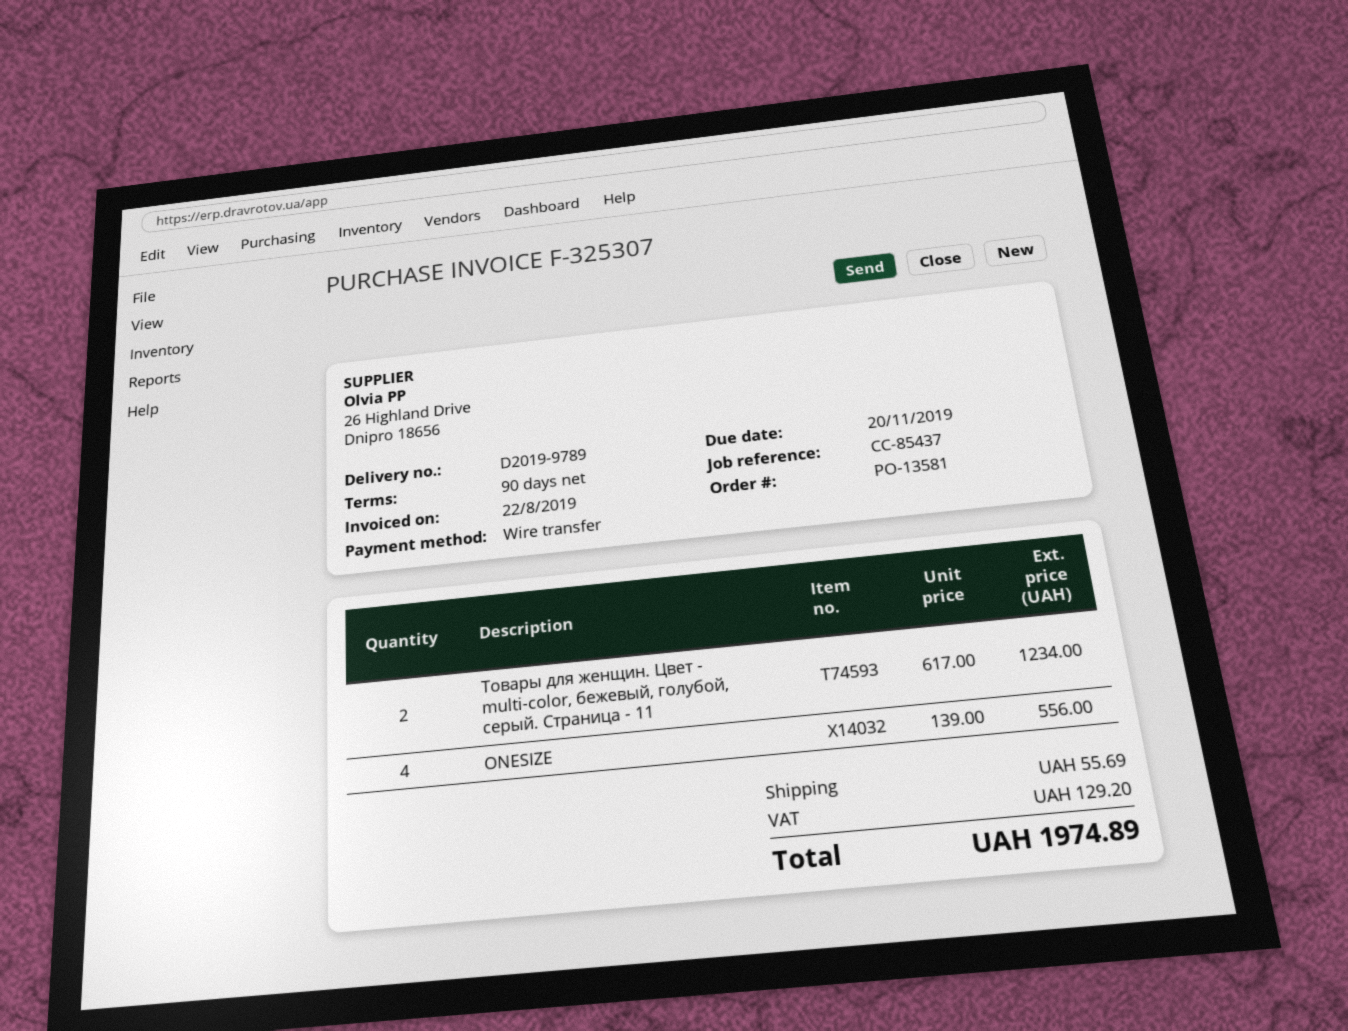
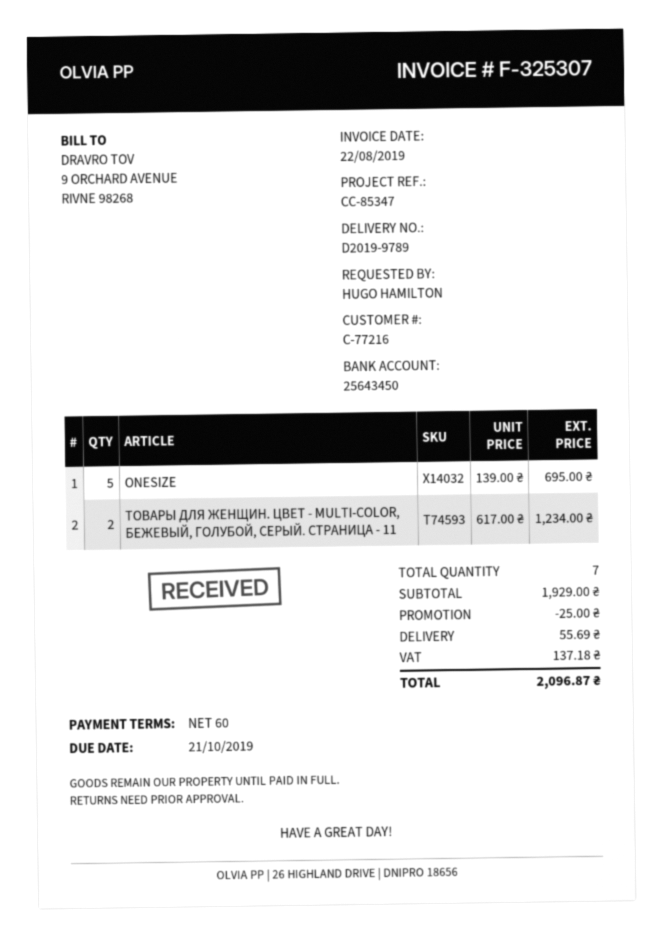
payment terms: 90 days -> 60 days
due date: 2019-11-20 -> 2019-10-21
reference: CC-85437 -> CC-85347
ONESIZE: 4 x 139.00 = 556.00 -> 5 x 139.00 = 695.00
discount: none -> 25.00
tax: 129.20 -> 137.18
total: 1974.89 -> 2096.87

